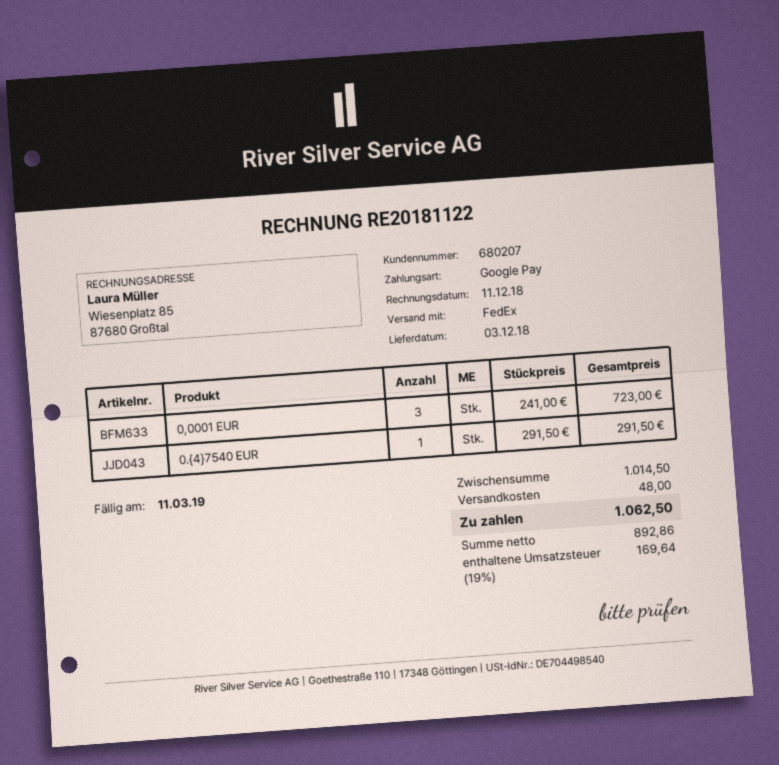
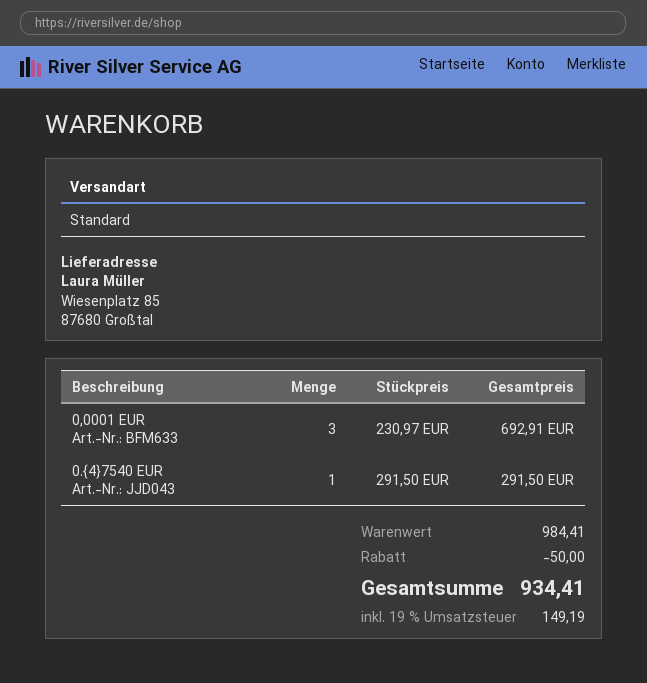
shipping method: FedEx -> standard
0,0001 EUR: 3 x 241.00 = 723.00 -> 3 x 230.97 = 692.91
subtotal: 1014.50 -> 984.41
discount: none -> 50.00
shipping: 48.00 -> none
tax: 19% = 169.64 -> 19% = 149.19
total: 1062.50 -> 934.41

